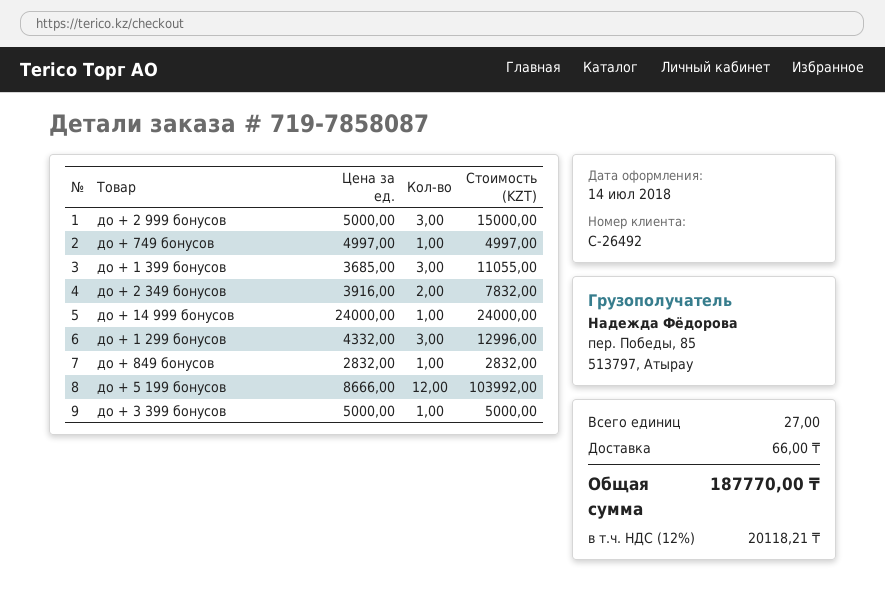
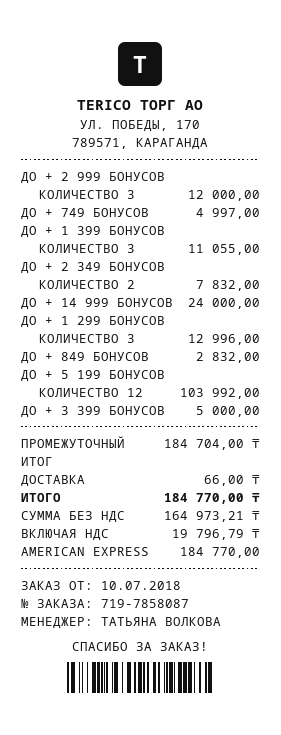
order date: 2018-07-14 -> 2018-07-10
до + 2 999 бонусов: 3 for 15000.00 -> 3 for 12000.00
tax: 20118.21 -> 19796.79
total: 187770.00 -> 184770.00

